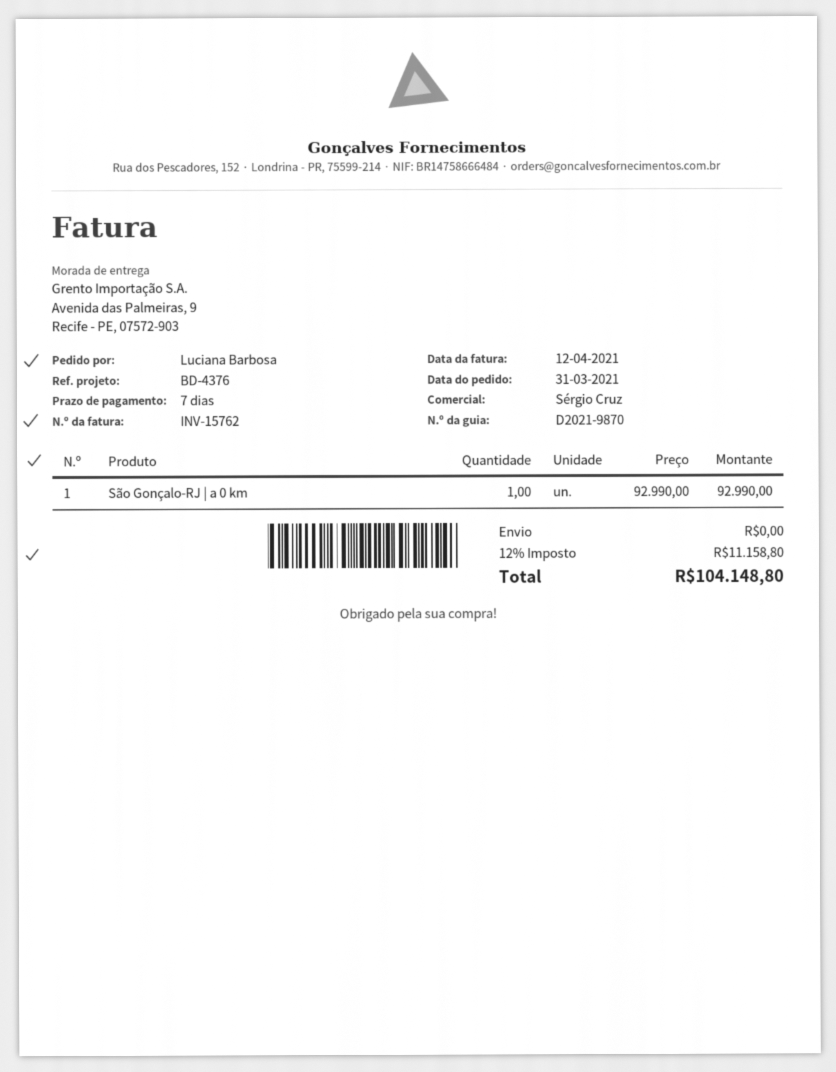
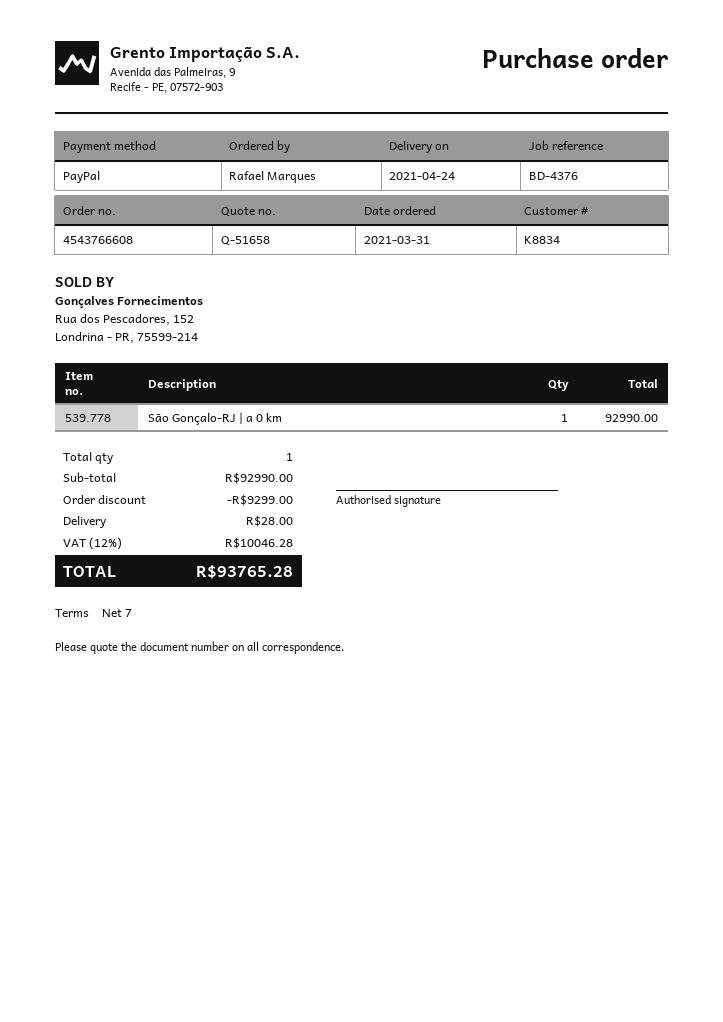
ordered by: Luciana Barbosa -> Rafael Marques
discount: none -> 9299.00
shipping: 0.00 -> 28.00
tax: 12% = 11158.80 -> 12% = 10046.28
total: 104148.80 -> 93765.28

